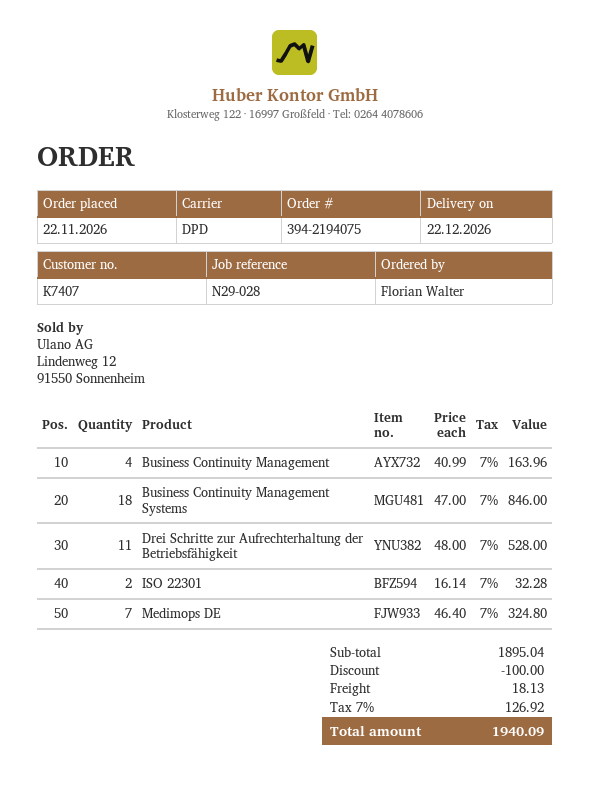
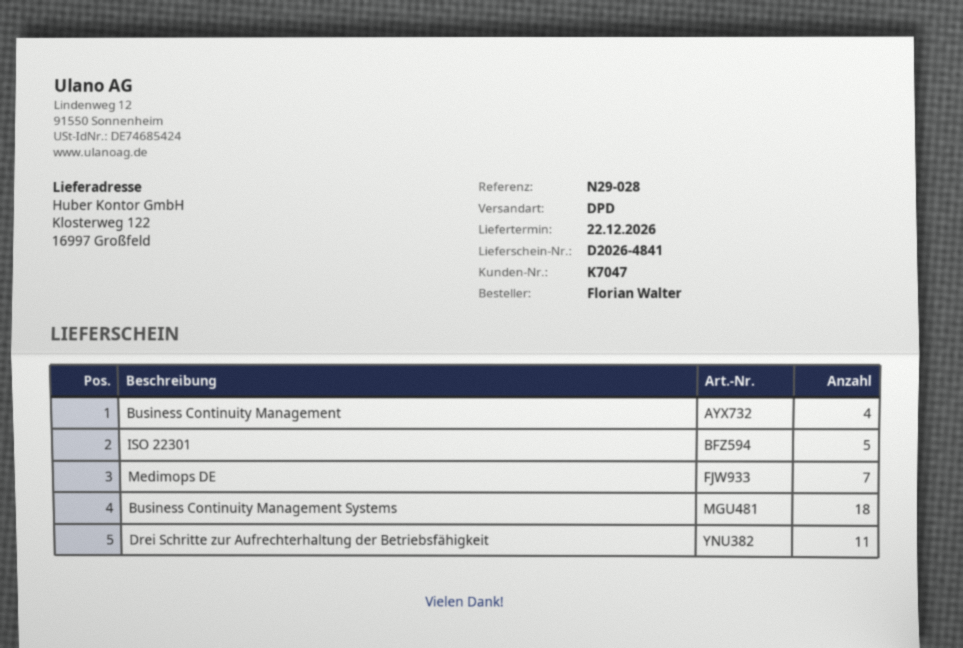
customer number: K7407 -> K7047
ISO 22301: 2 -> 5

